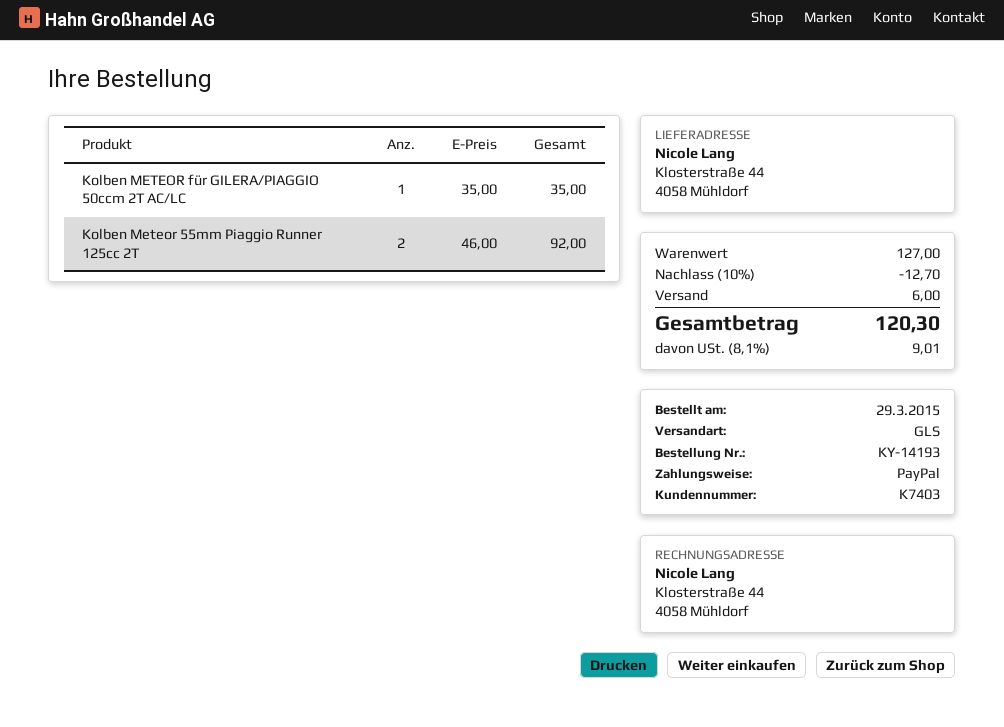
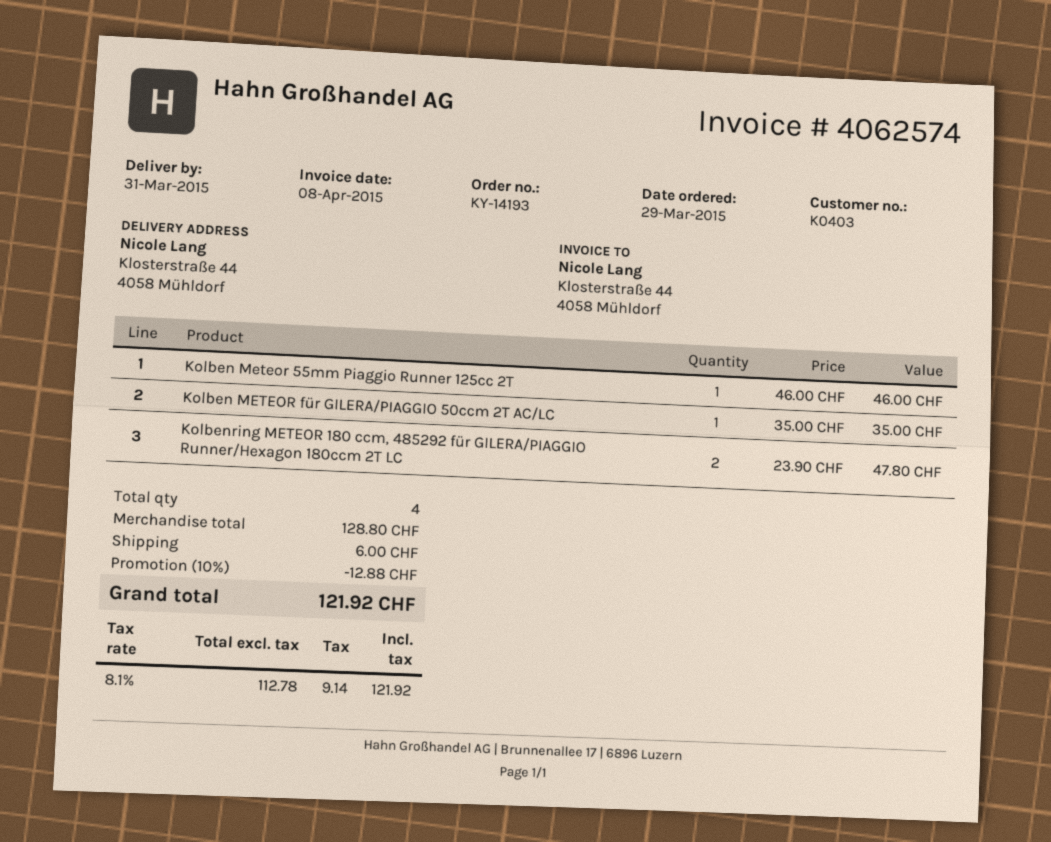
customer number: K7403 -> K0403
Kolben Meteor 55mm Piaggio Runner 125cc 2T: 2 x 46.00 = 92.00 -> 1 x 46.00 = 46.00
Kolbenring METEOR 180 ccm, 485292 für GILERA/PIAGGIO Runner/Hexagon 180ccm 2T LC: none -> 2 x 23.90 = 47.80
subtotal: 127.00 -> 128.80
discount: 10% = 12.70 -> 10% = 12.88
tax: 8.1% = 9.01 -> 8.1% = 9.14
total: 120.30 -> 121.92

